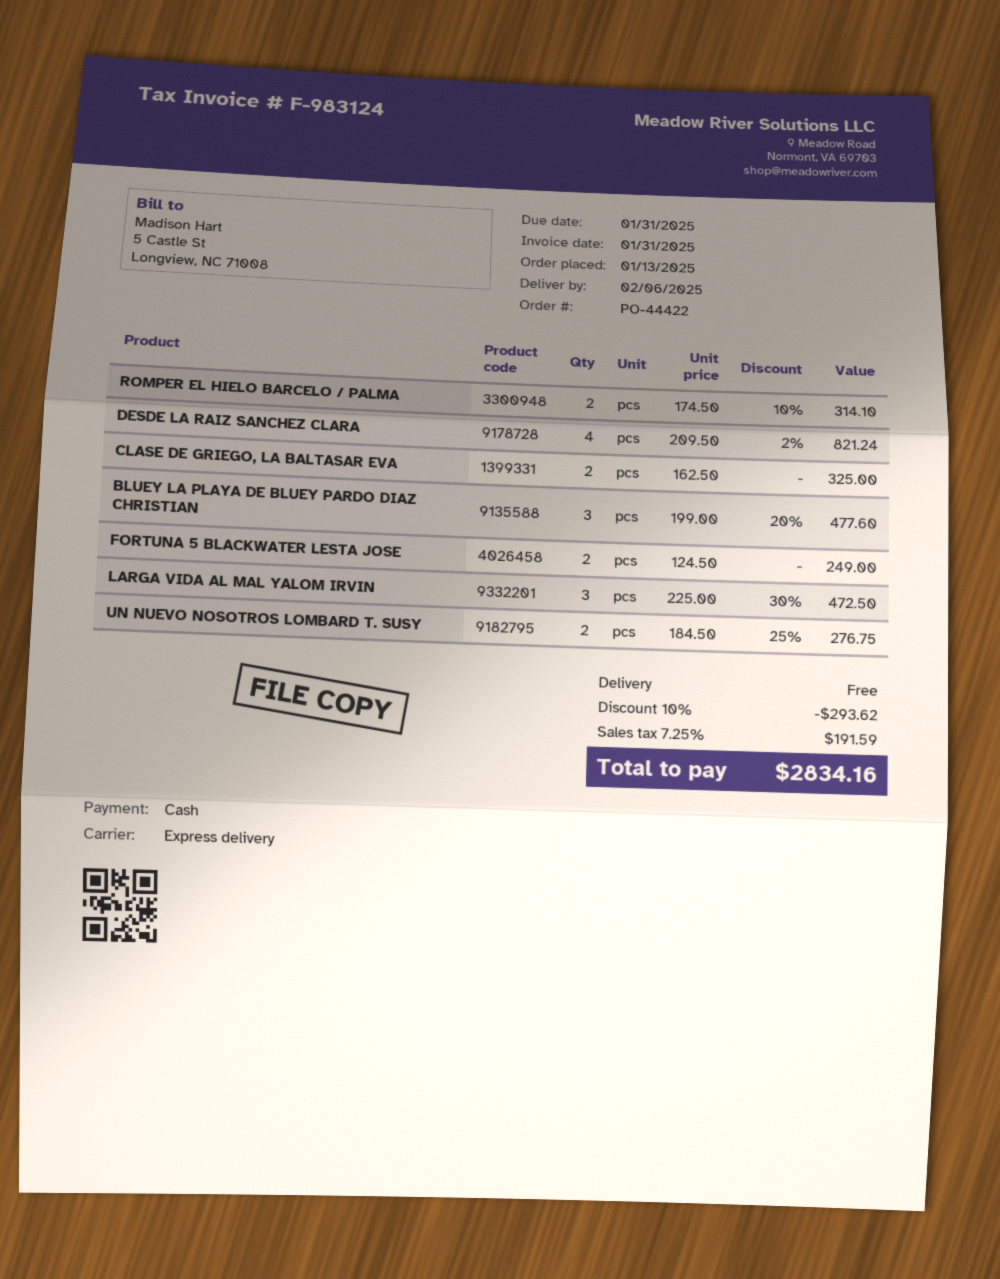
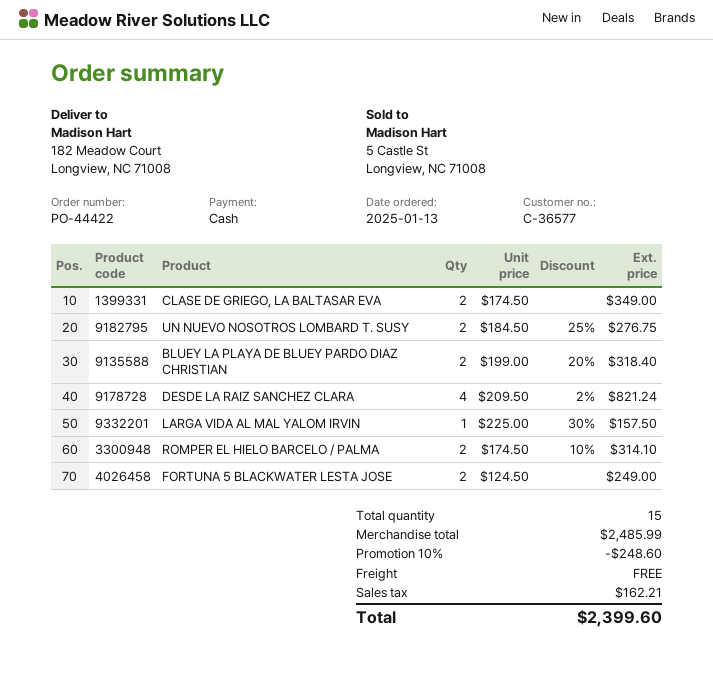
CLASE DE GRIEGO, LA BALTASAR EVA: 2 x 162.50 = 325.00 -> 2 x 174.50 = 349.00
BLUEY LA PLAYA DE BLUEY PARDO DIAZ CHRISTIAN: 3 x 199.00 - 20% = 477.60 -> 2 x 199.00 - 20% = 318.40
LARGA VIDA AL MAL YALOM IRVIN: 3 x 225.00 - 30% = 472.50 -> 1 x 225.00 - 30% = 157.50
discount: 10% = 293.62 -> 10% = 248.60
tax: 191.59 -> 162.21
total: 2834.16 -> 2399.60

